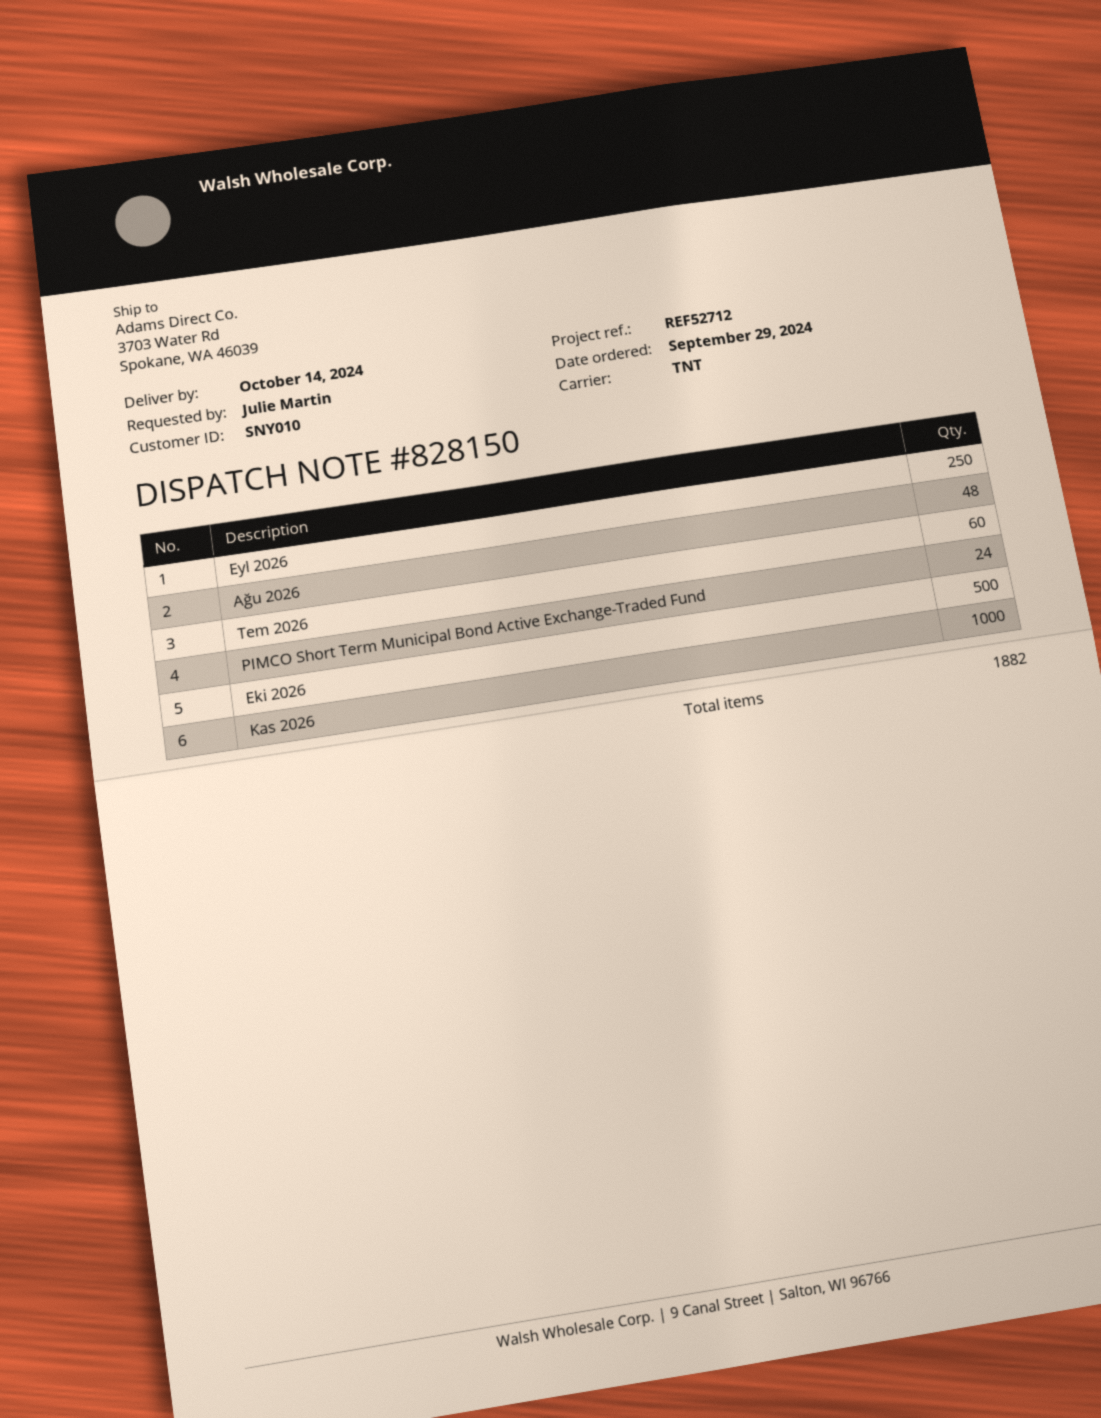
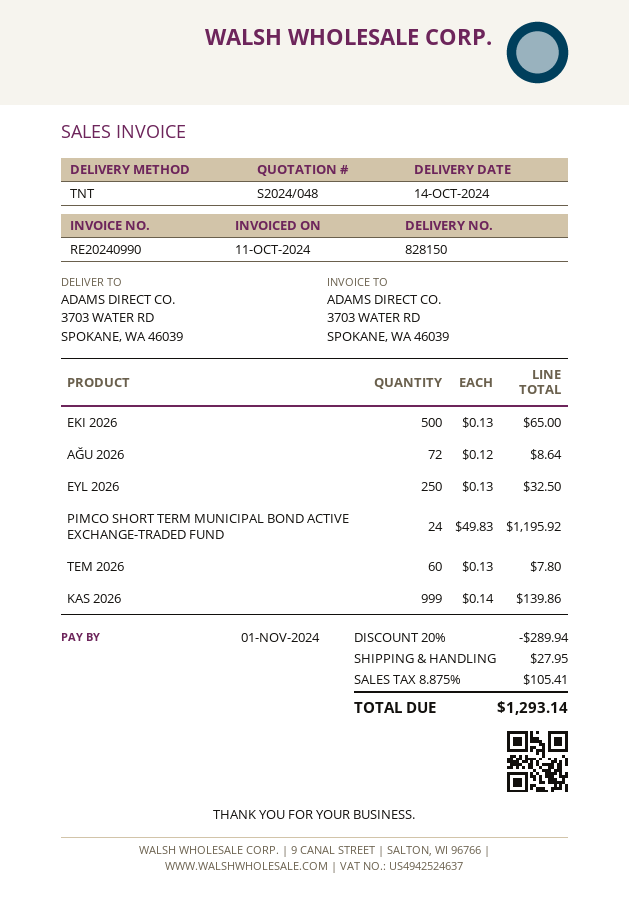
Ağu 2026: 48 -> 72
Kas 2026: 1000 -> 999

